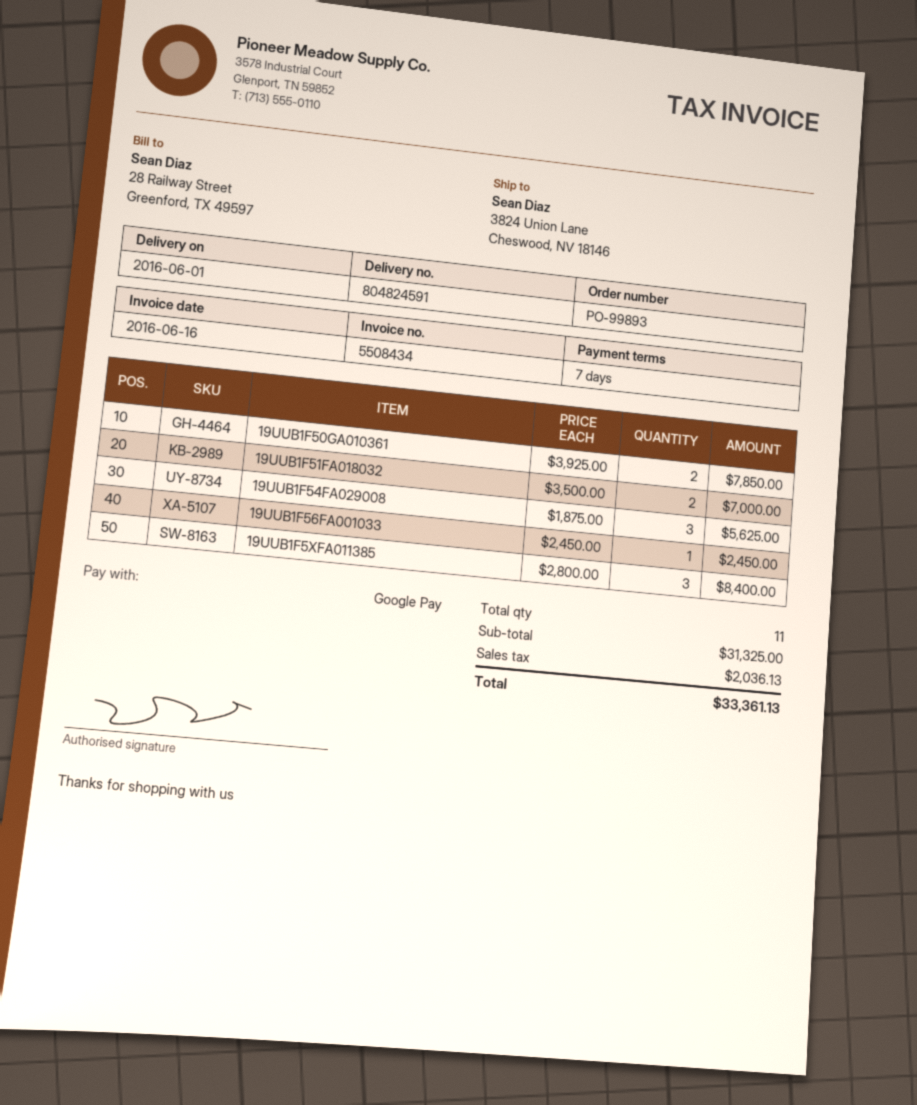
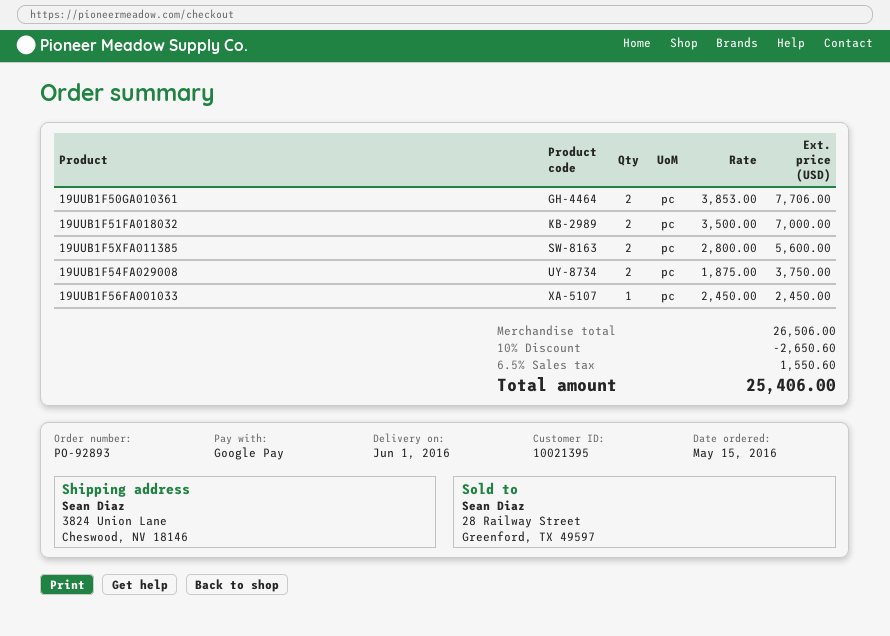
order number: PO-99893 -> PO-92893
19UUB1F50GA010361: 2 x 3925.00 = 7850.00 -> 2 x 3853.00 = 7706.00
19UUB1F54FA029008: 3 x 1875.00 = 5625.00 -> 2 x 1875.00 = 3750.00
19UUB1F5XFA011385: 3 x 2800.00 = 8400.00 -> 2 x 2800.00 = 5600.00
subtotal: 31325.00 -> 26506.00
discount: none -> 10% = 2650.60
tax: 2036.13 -> 1550.60
total: 33361.13 -> 25406.00

